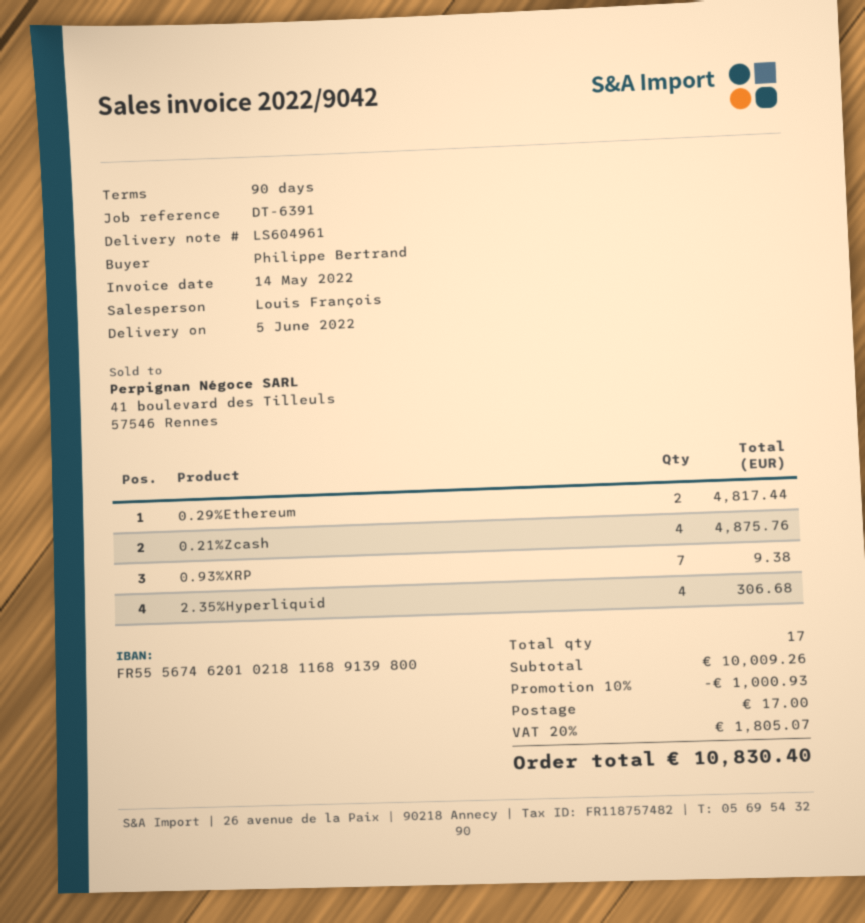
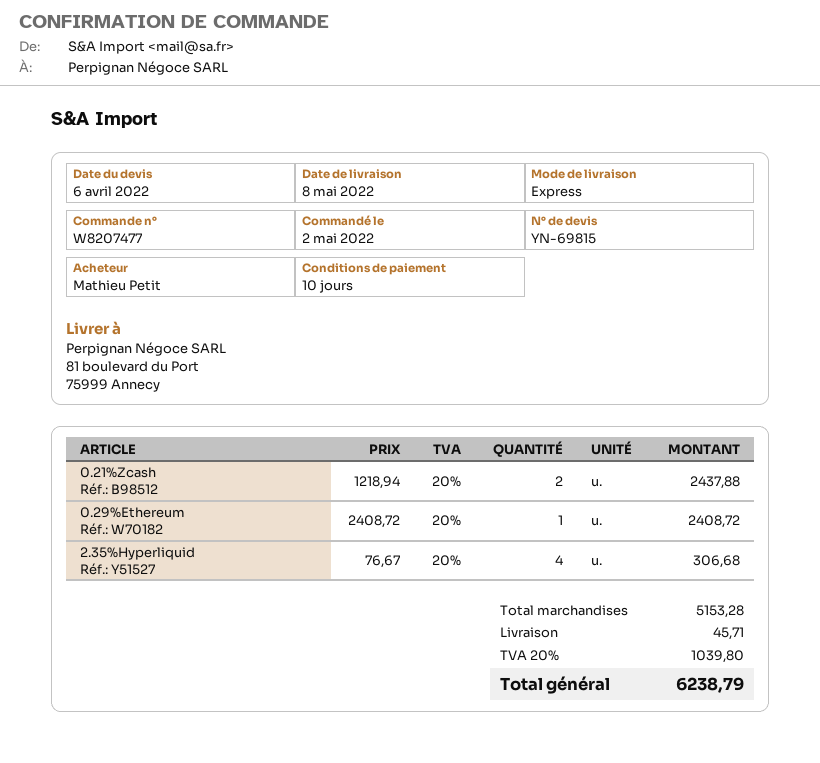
delivery date: 2022-06-05 -> 2022-05-08
payment terms: 90 days -> 10 days
ordered by: Philippe Bertrand -> Mathieu Petit
0.29%Ethereum: 2 for 4817.44 -> 1 for 2408.72
0.21%Zcash: 4 for 4875.76 -> 2 for 2437.88
0.93%XRP: 7 for 9.38 -> none
subtotal: 10009.26 -> 5153.28
discount: 10% = 1000.93 -> none
shipping: 17.00 -> 45.71
tax: 20% = 1805.07 -> 20% = 1039.80
total: 10830.40 -> 6238.79

